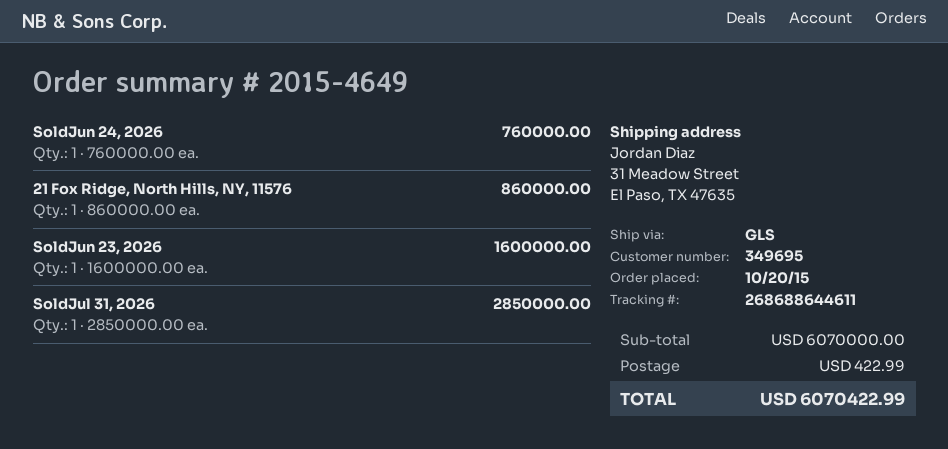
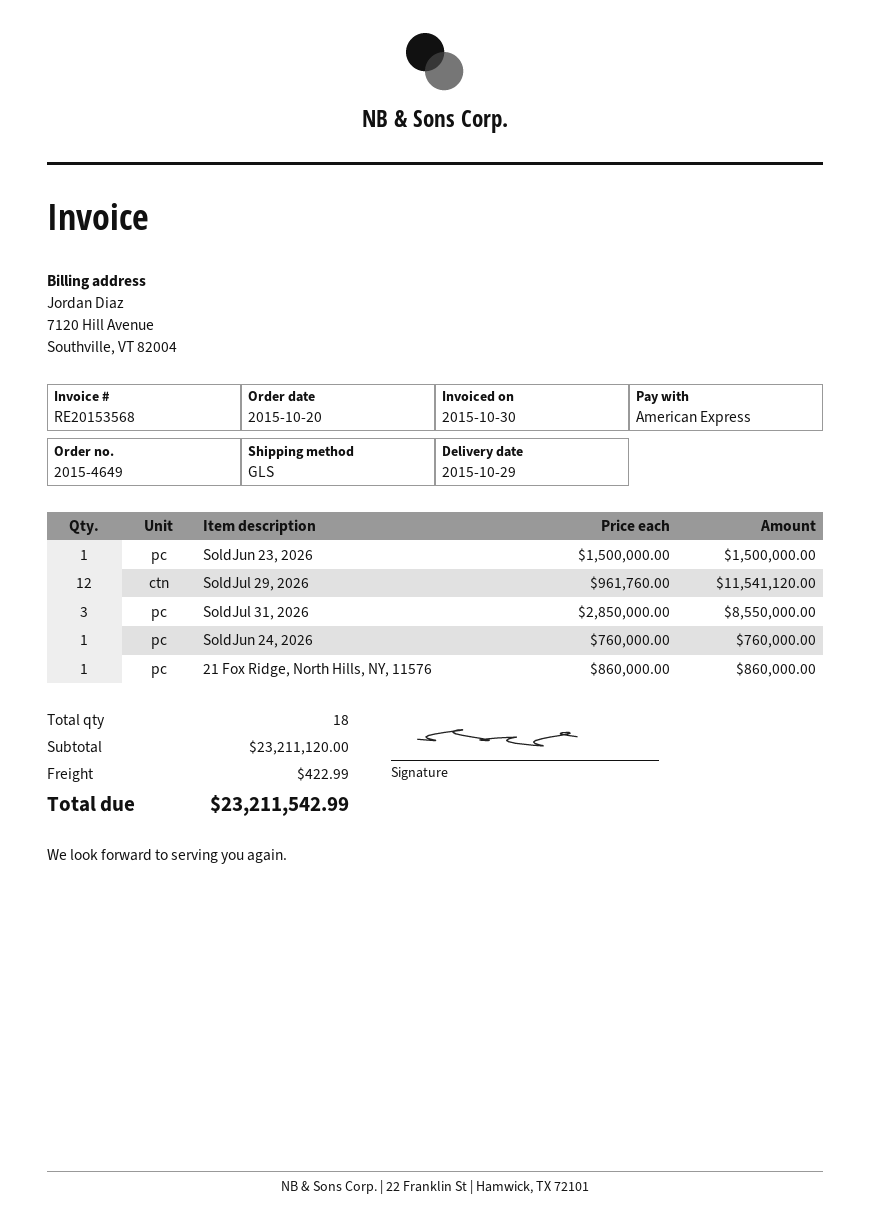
SoldJun 23, 2026: 1 x 1600000.00 = 1600000.00 -> 1 x 1500000.00 = 1500000.00
SoldJul 31, 2026: 1 x 2850000.00 = 2850000.00 -> 3 x 2850000.00 = 8550000.00
SoldJul 29, 2026: none -> 12 x 961760.00 = 11541120.00
subtotal: 6070000.00 -> 23211120.00
total: 6070422.99 -> 23211542.99

